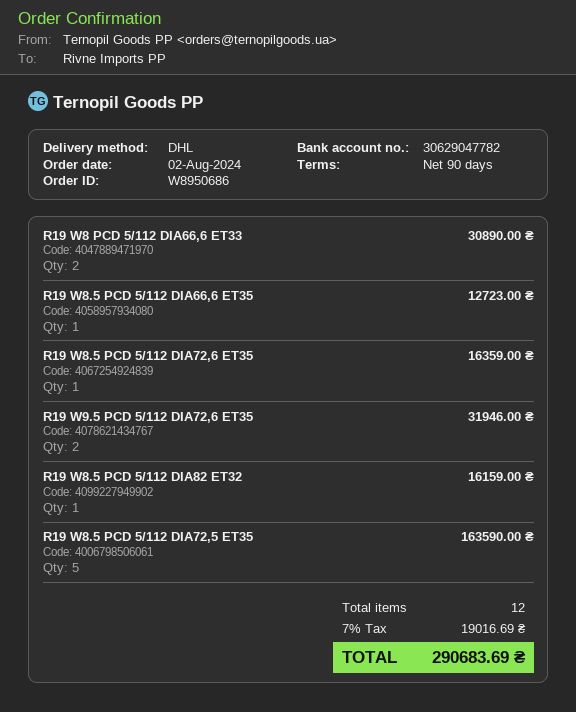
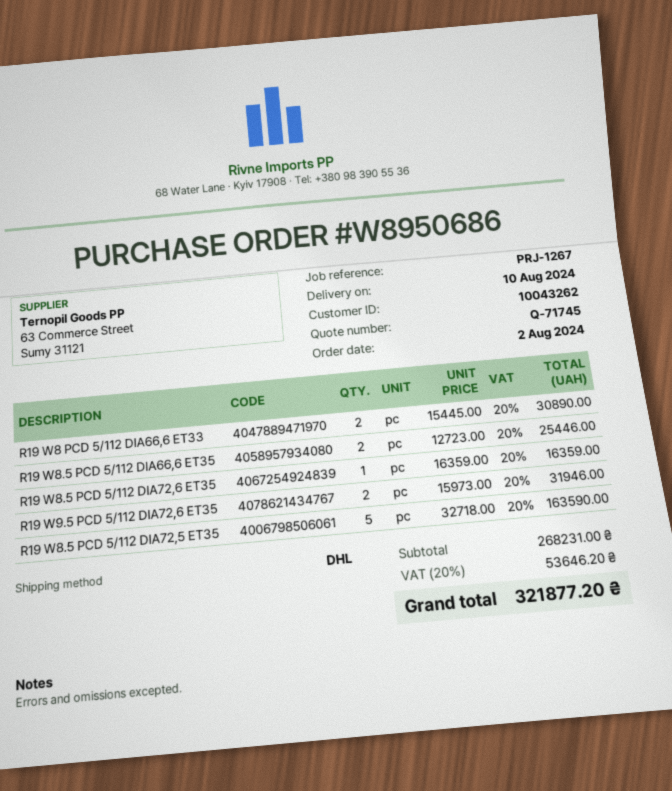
R19 W8.5 PCD 5/112 DIA66,6 ET35: 1 for 12723.00 -> 2 for 25446.00
R19 W8.5 PCD 5/112 DIA82 ET32: 1 for 16159.00 -> none
tax: 7% = 19016.69 -> 20% = 53646.20
total: 290683.69 -> 321877.20

